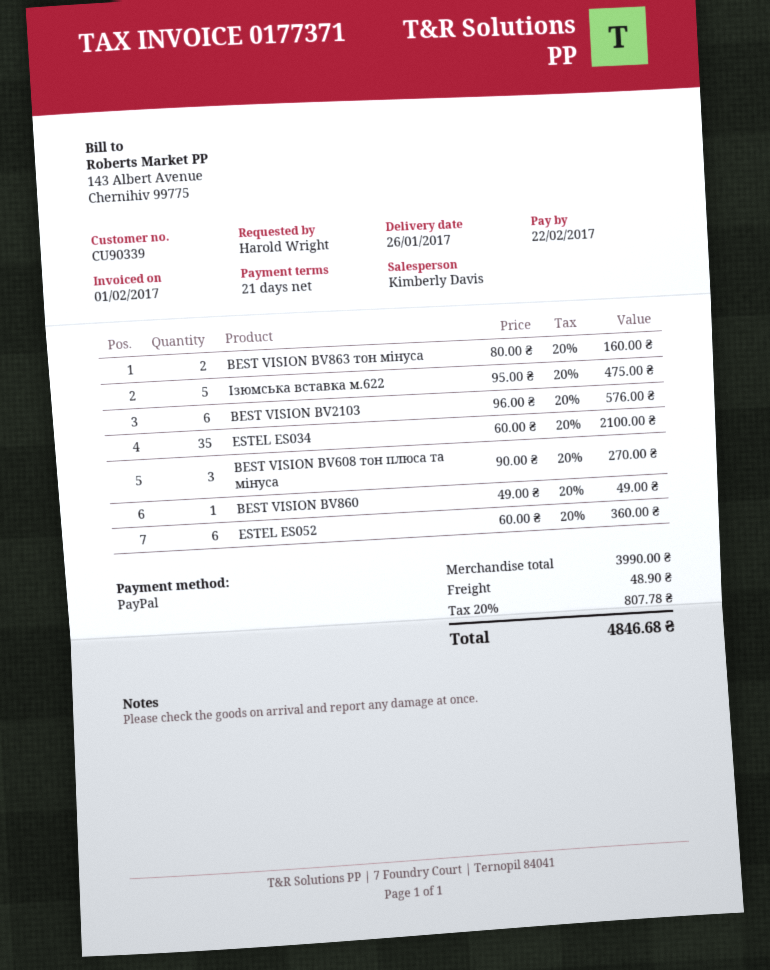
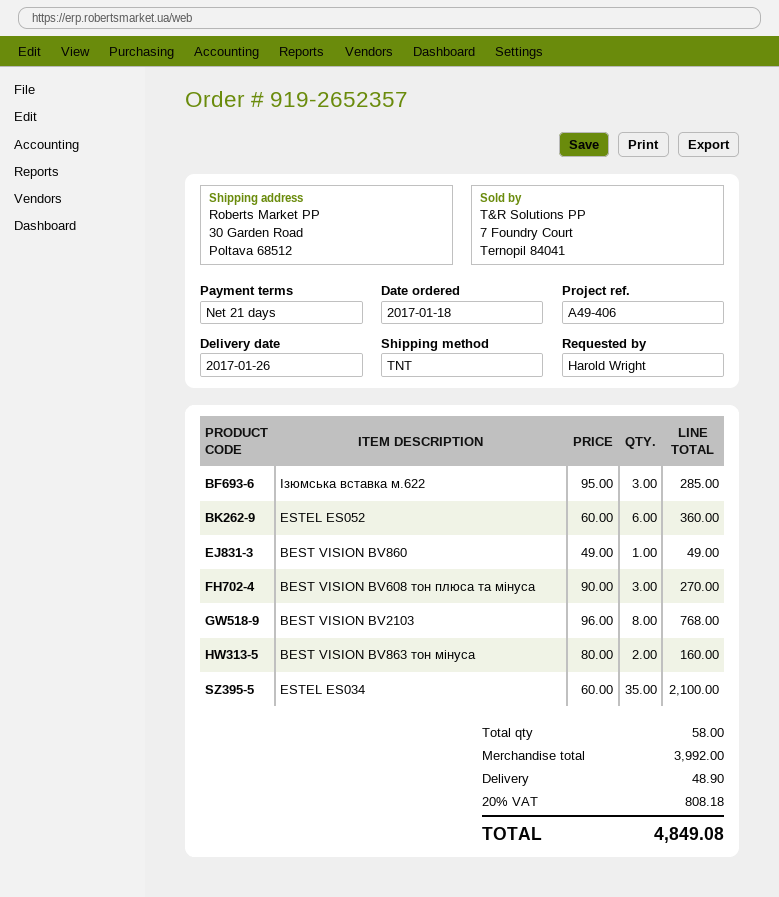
Ізюмська вставка м.622: 5 x 95.00 = 475.00 -> 3 x 95.00 = 285.00
BEST VISION BV2103: 6 x 96.00 = 576.00 -> 8 x 96.00 = 768.00
subtotal: 3990.00 -> 3992.00
tax: 20% = 807.78 -> 20% = 808.18
total: 4846.68 -> 4849.08

